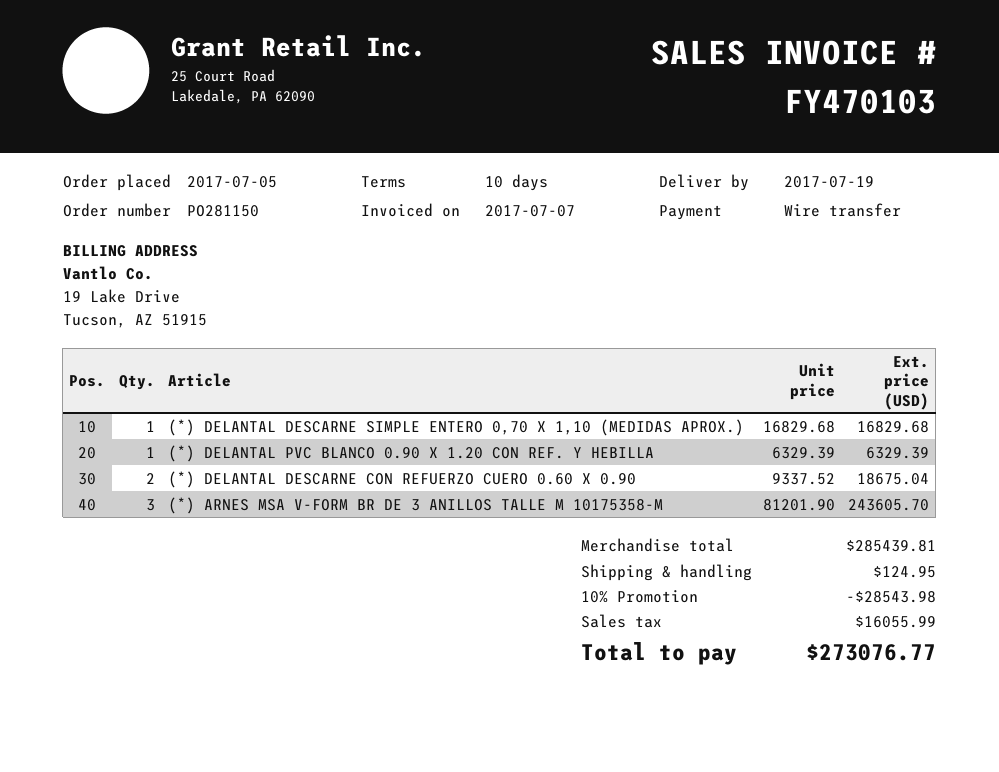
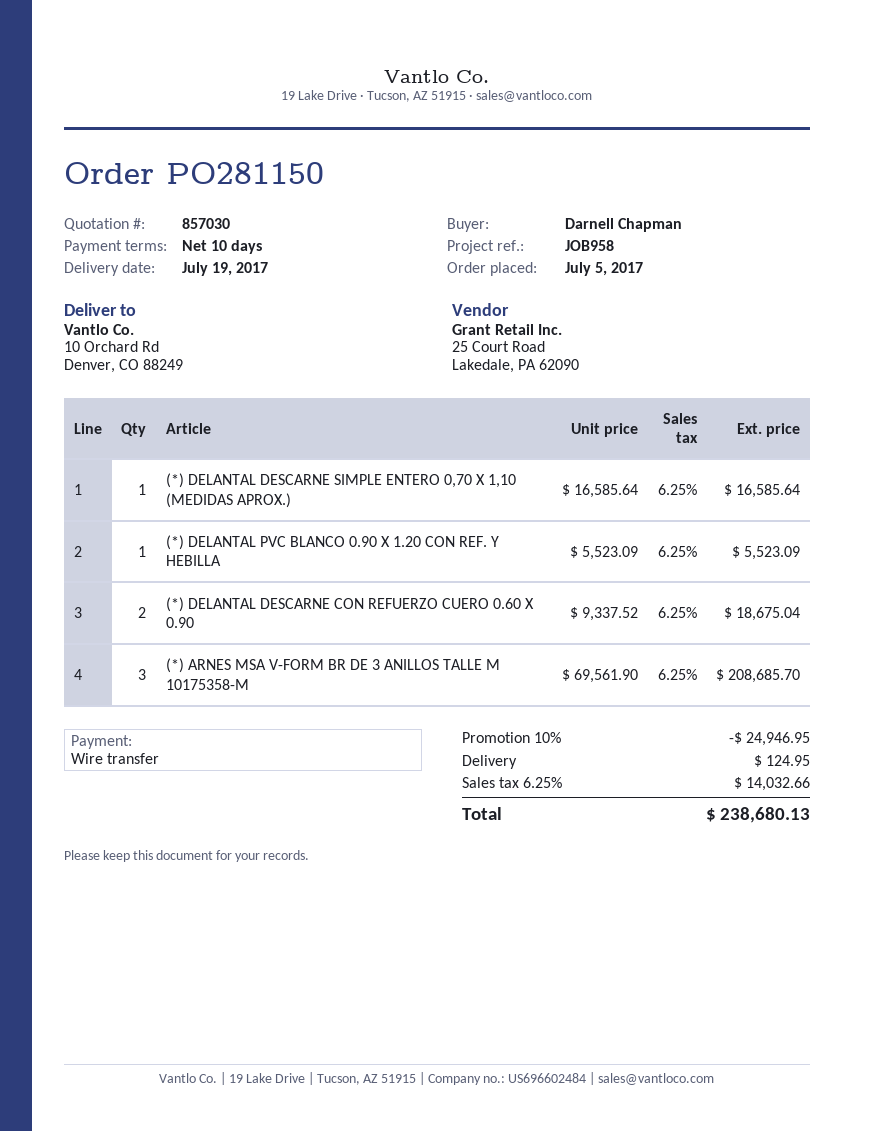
(*) DELANTAL DESCARNE SIMPLE ENTERO 0,70 X 1,10 (MEDIDAS APROX.): 1 x 16829.68 = 16829.68 -> 1 x 16585.64 = 16585.64
(*) DELANTAL PVC BLANCO 0.90 X 1.20 CON REF. Y HEBILLA: 1 x 6329.39 = 6329.39 -> 1 x 5523.09 = 5523.09
(*) ARNES MSA V-FORM BR DE 3 ANILLOS TALLE M 10175358-M: 3 x 81201.90 = 243605.70 -> 3 x 69561.90 = 208685.70
discount: 10% = 28543.98 -> 10% = 24946.95
tax: 16055.99 -> 14032.66
total: 273076.77 -> 238680.13

